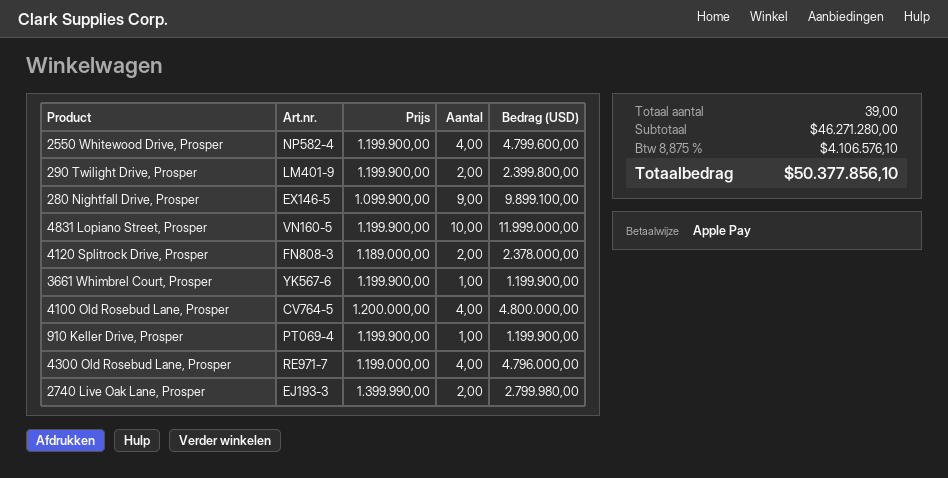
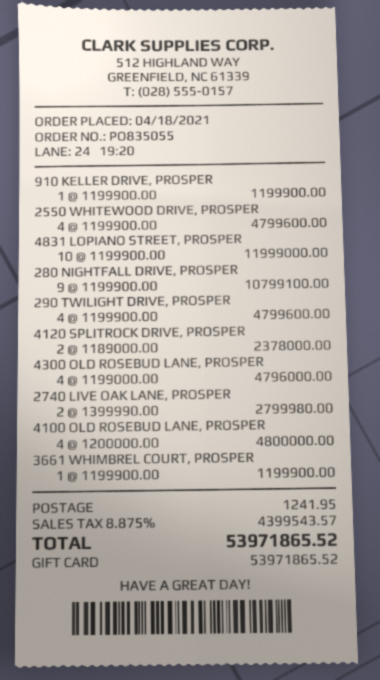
payment method: Apple Pay -> gift card
290 Twilight Drive, Prosper: 2 x 1199900.00 = 2399800.00 -> 4 x 1199900.00 = 4799600.00
280 Nightfall Drive, Prosper: 9 x 1099900.00 = 9899100.00 -> 9 x 1199900.00 = 10799100.00
shipping: none -> 1241.95
tax: 8.875% = 4106576.10 -> 8.875% = 4399543.57
total: 50377856.10 -> 53971865.52

